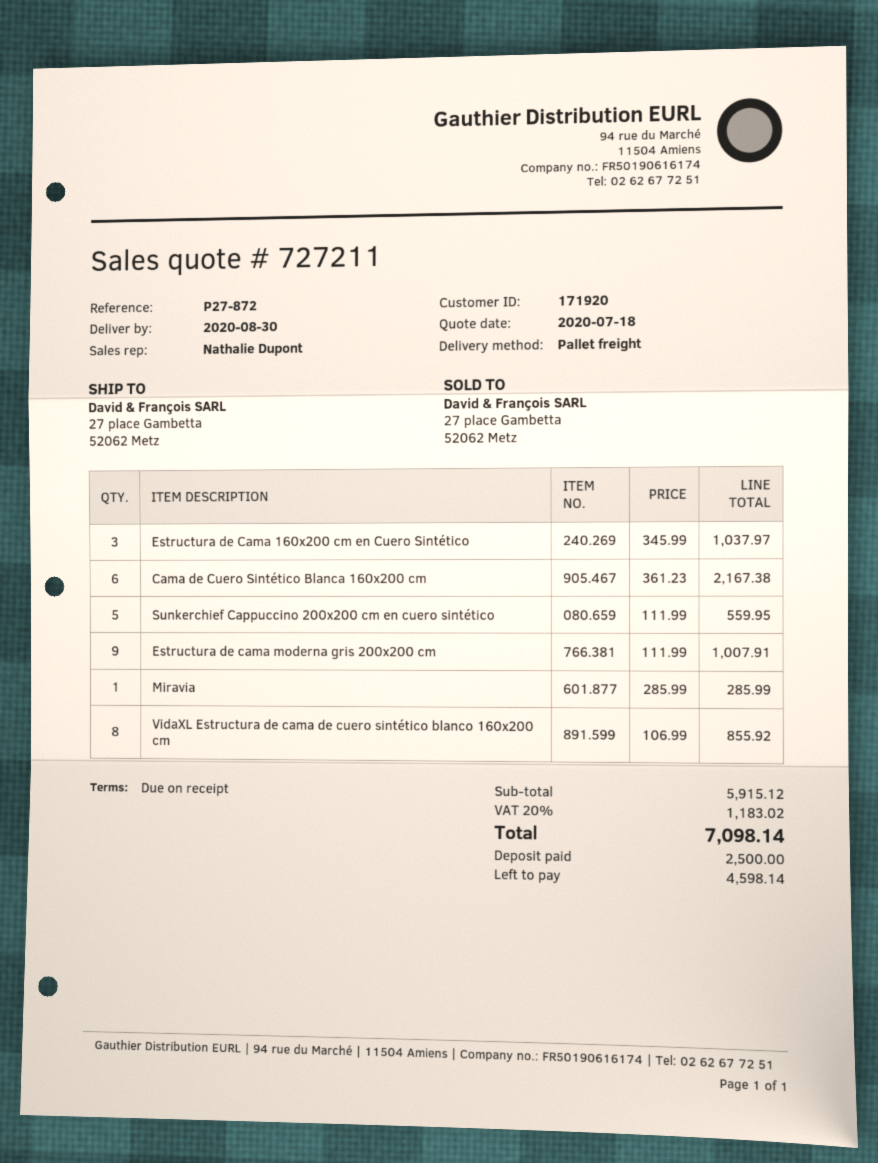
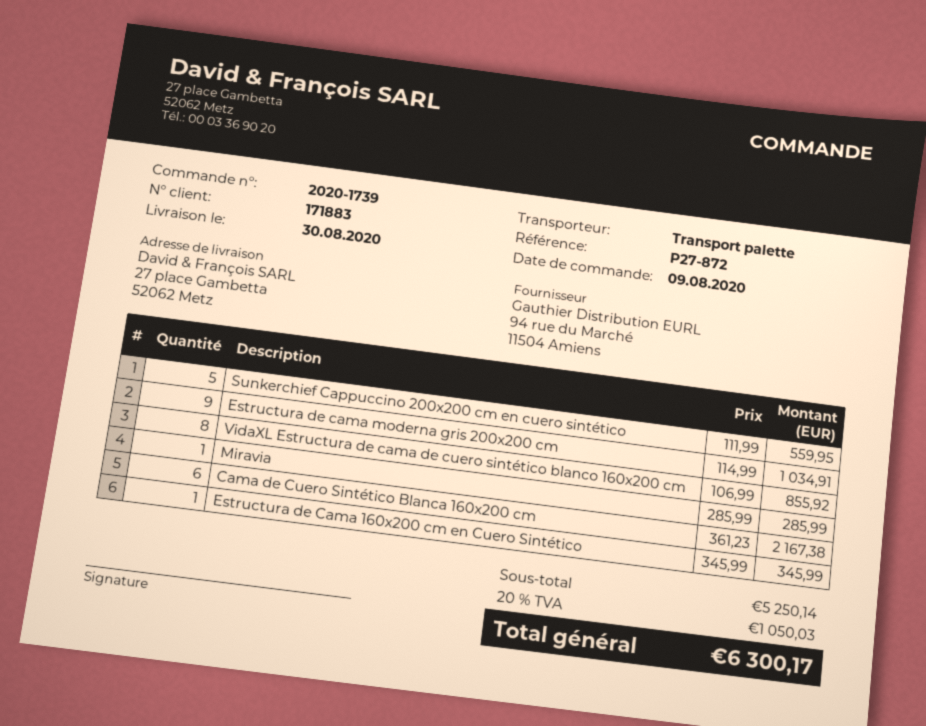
customer number: 171920 -> 171883
Estructura de Cama 160x200 cm en Cuero Sintético: 3 x 345.99 = 1037.97 -> 1 x 345.99 = 345.99
Estructura de cama moderna gris 200x200 cm: 9 x 111.99 = 1007.91 -> 9 x 114.99 = 1034.91
subtotal: 5915.12 -> 5250.14
tax: 20% = 1183.02 -> 20% = 1050.03
total: 7098.14 -> 6300.17

